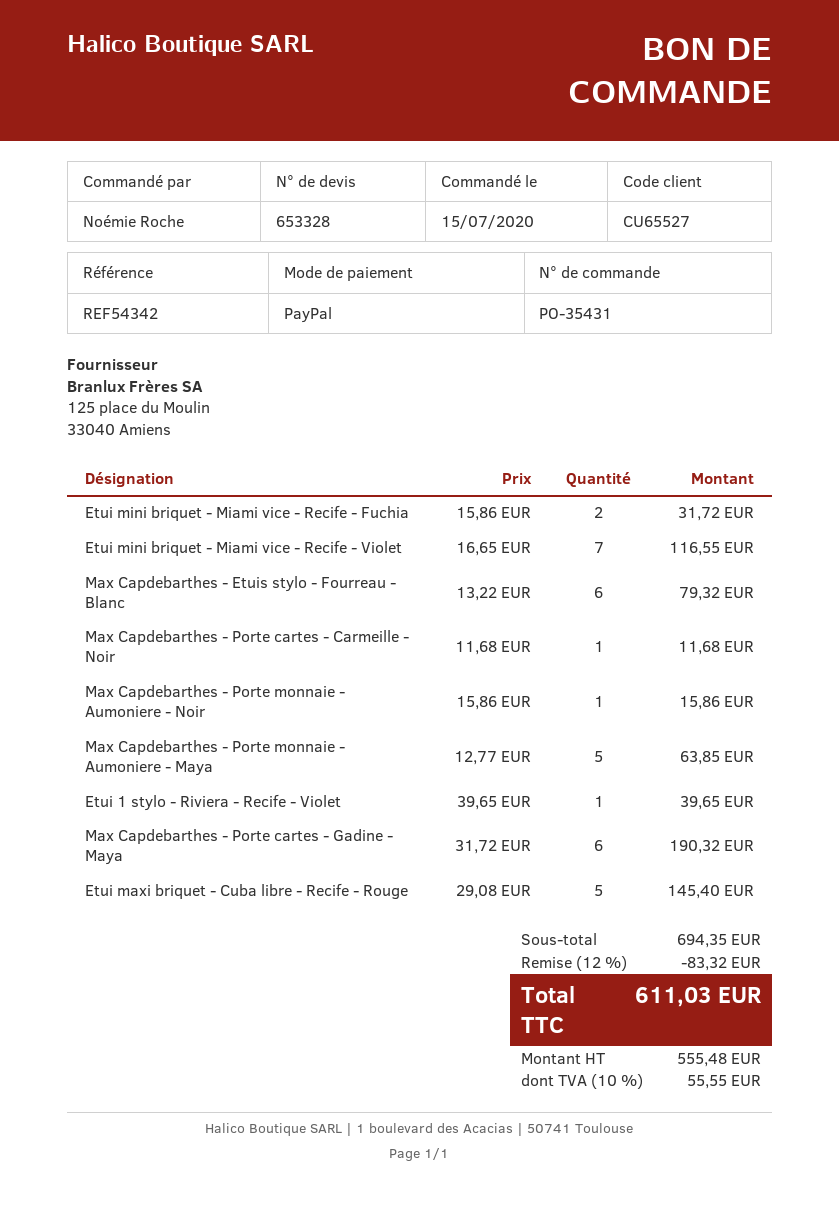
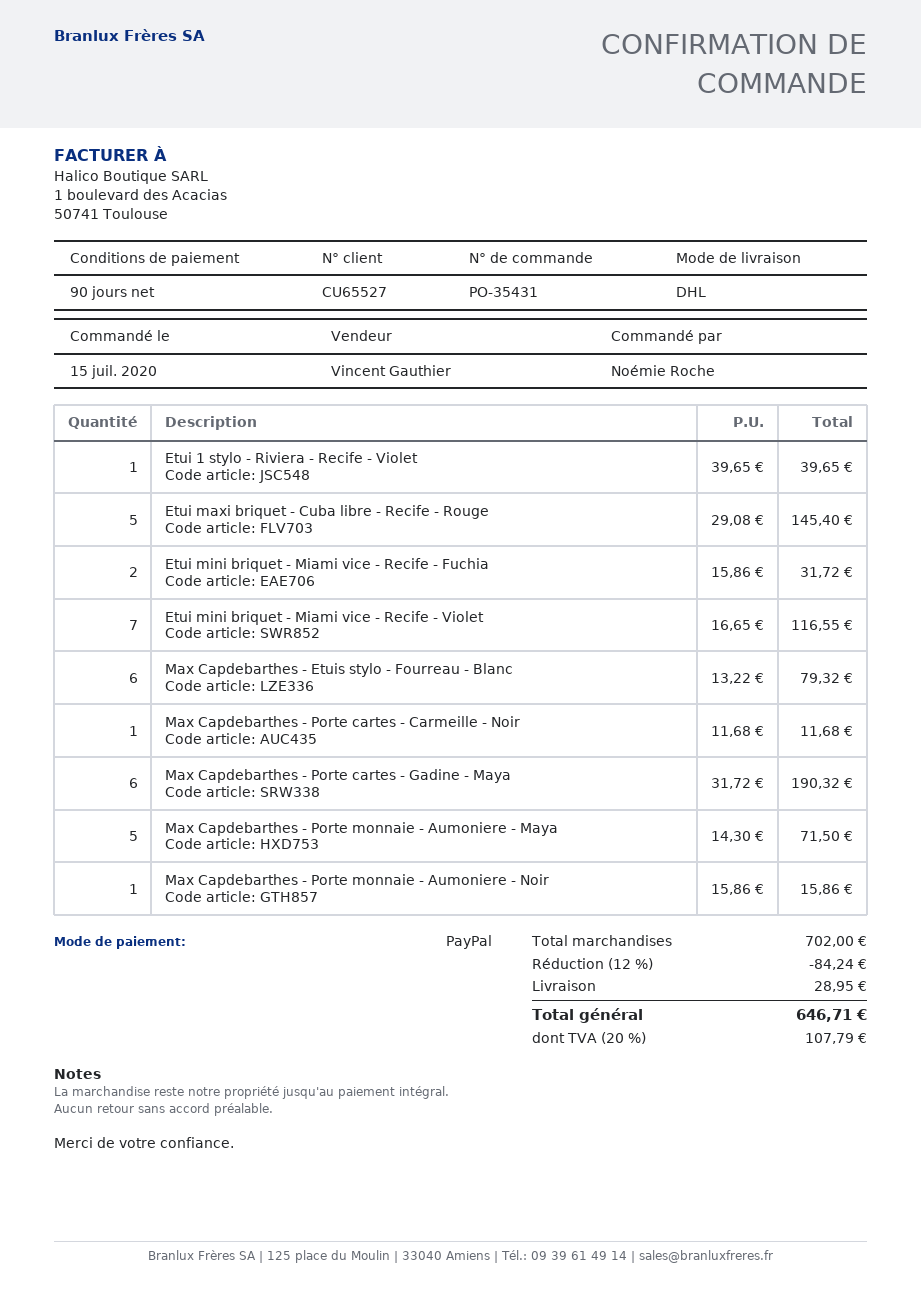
Max Capdebarthes - Porte monnaie - Aumoniere - Maya: 5 x 12.77 = 63.85 -> 5 x 14.30 = 71.50
subtotal: 694.35 -> 702.00
discount: 12% = 83.32 -> 12% = 84.24
shipping: none -> 28.95
tax: 10% = 55.55 -> 20% = 107.79
total: 611.03 -> 646.71

